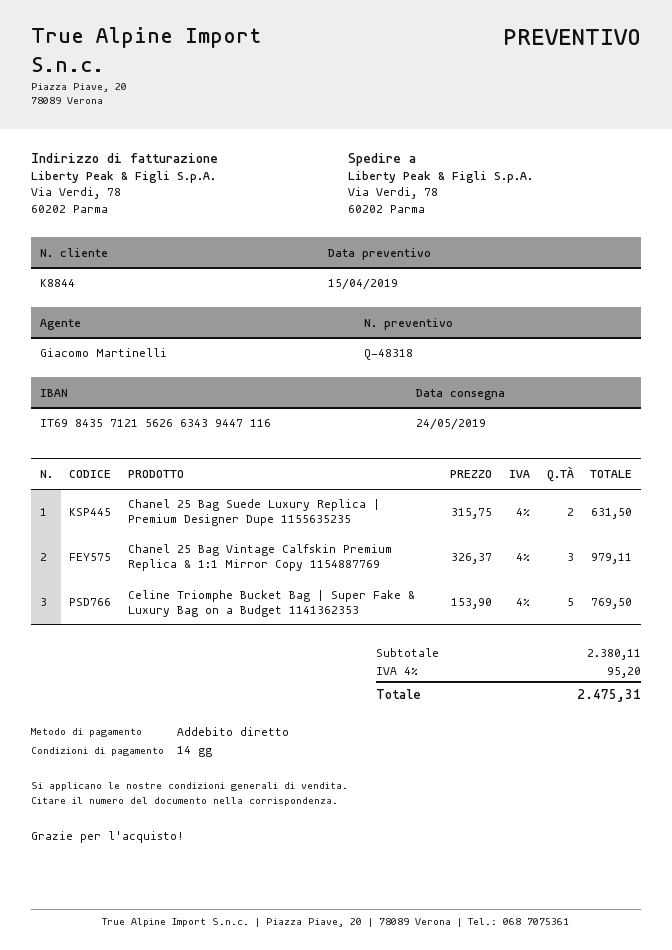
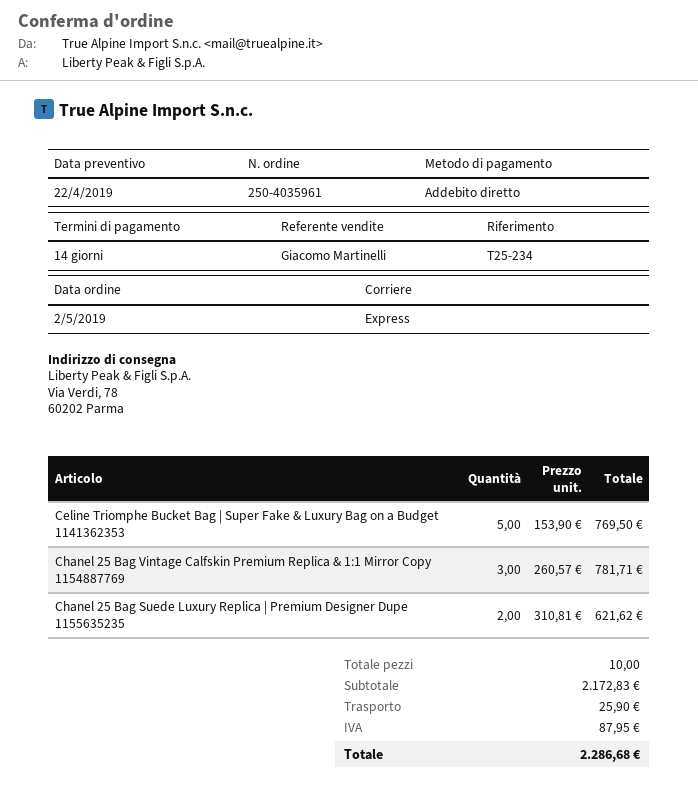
quote date: 2019-04-15 -> 2019-04-22
Chanel 25 Bag Suede Luxury Replica | Premium Designer Dupe 1155635235: 2 x 315.75 = 631.50 -> 2 x 310.81 = 621.62
Chanel 25 Bag Vintage Calfskin Premium Replica & 1:1 Mirror Copy 1154887769: 3 x 326.37 = 979.11 -> 3 x 260.57 = 781.71
subtotal: 2380.11 -> 2172.83
shipping: none -> 25.90
tax: 95.20 -> 87.95
total: 2475.31 -> 2286.68

